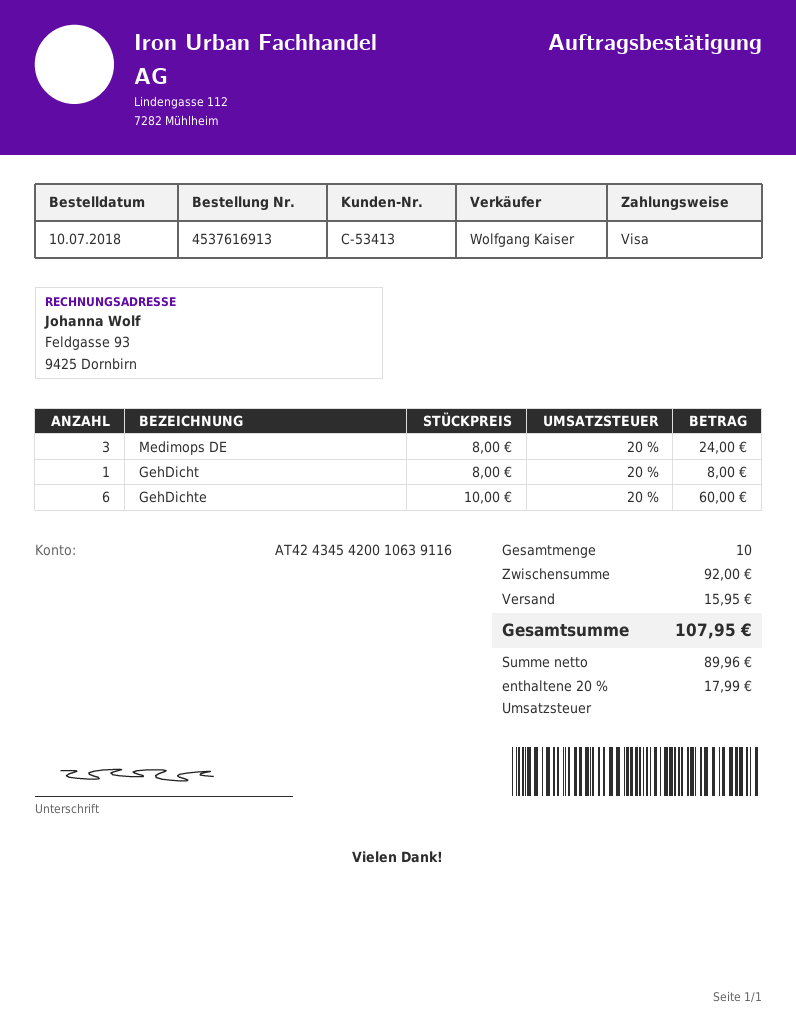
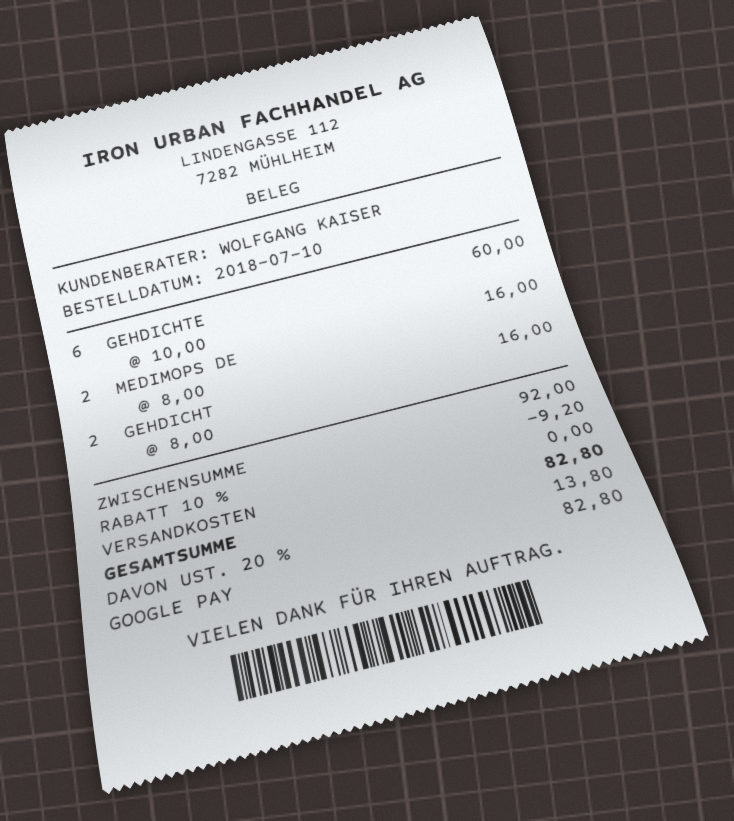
payment method: Visa -> Google Pay
Medimops DE: 3 x 8.00 = 24.00 -> 2 x 8.00 = 16.00
GehDicht: 1 x 8.00 = 8.00 -> 2 x 8.00 = 16.00
discount: none -> 10% = 9.20
shipping: 15.95 -> 0.00
tax: 20% = 17.99 -> 20% = 13.80
total: 107.95 -> 82.80

